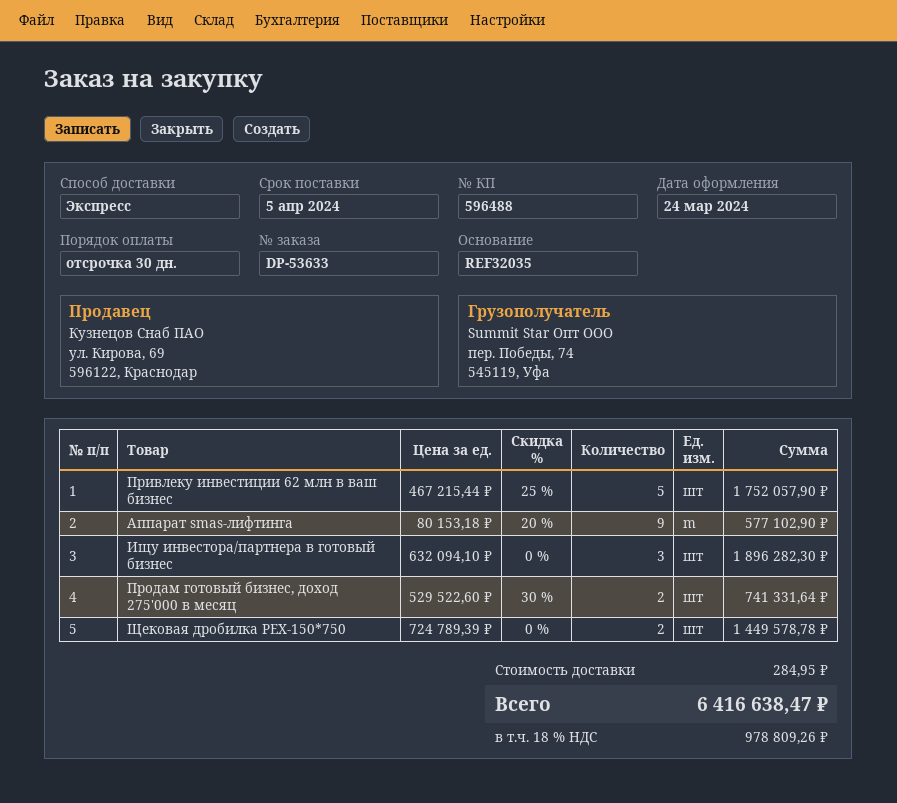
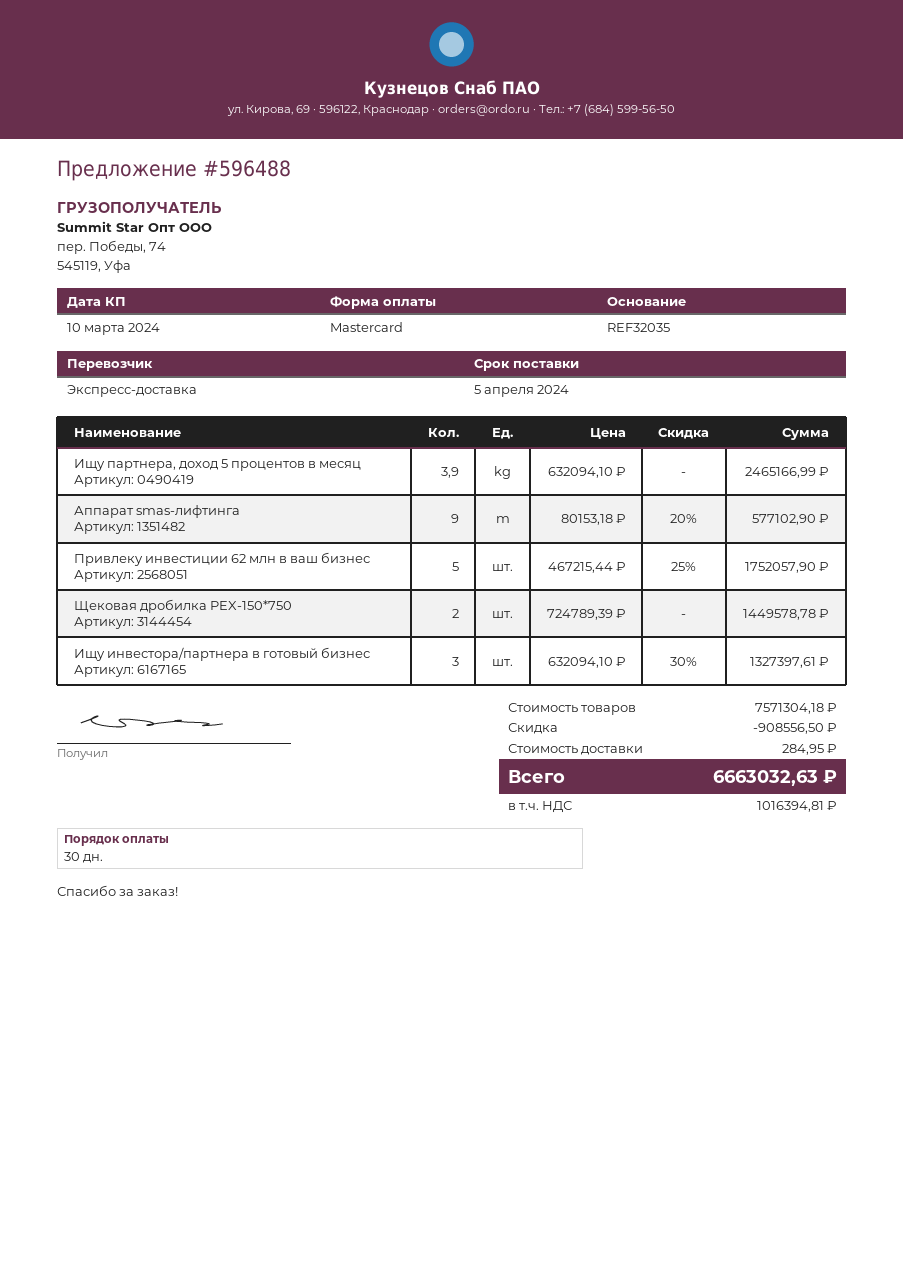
Ищу инвестора/партнера в готовый бизнес: 3 x 632094.10 = 1896282.30 -> 3 x 632094.10 - 30% = 1327397.61
Продам готовый бизнес, доход 275'000 в месяц: 2 x 529522.60 - 30% = 741331.64 -> none
Ищу партнера, доход 5 процентов в месяц: none -> 3.9 x 632094.10 = 2465166.99
discount: none -> 908556.50
tax: 978809.26 -> 1016394.81
total: 6416638.47 -> 6663032.63

